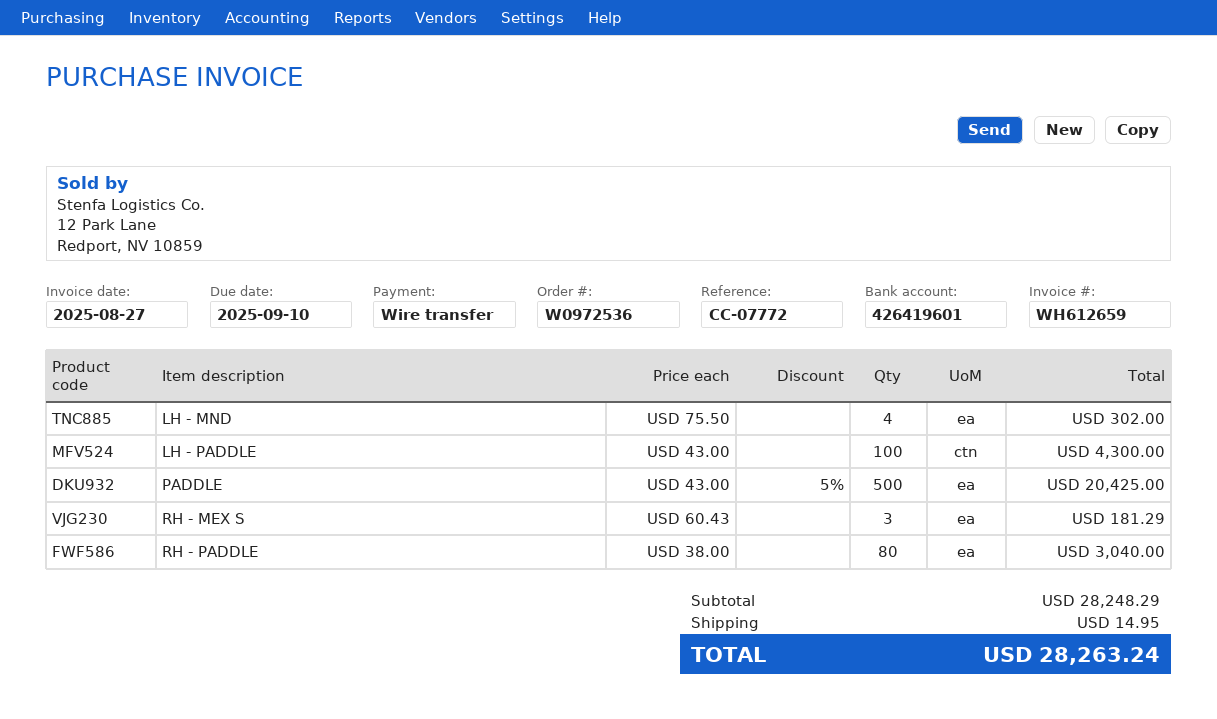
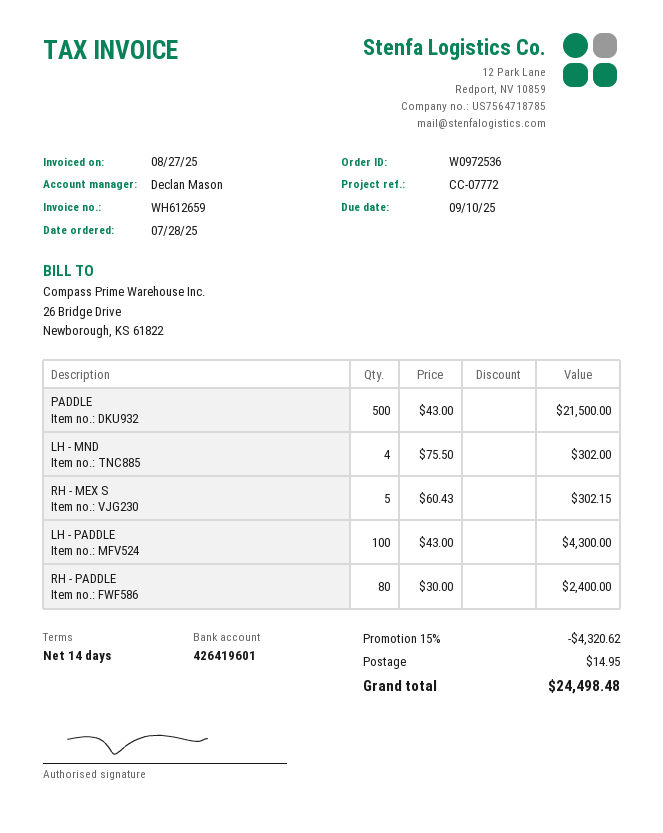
PADDLE: 500 x 43.00 - 5% = 20425.00 -> 500 x 43.00 = 21500.00
RH - MEX S: 3 x 60.43 = 181.29 -> 5 x 60.43 = 302.15
RH - PADDLE: 80 x 38.00 = 3040.00 -> 80 x 30.00 = 2400.00
discount: none -> 15% = 4320.62
total: 28263.24 -> 24498.48

